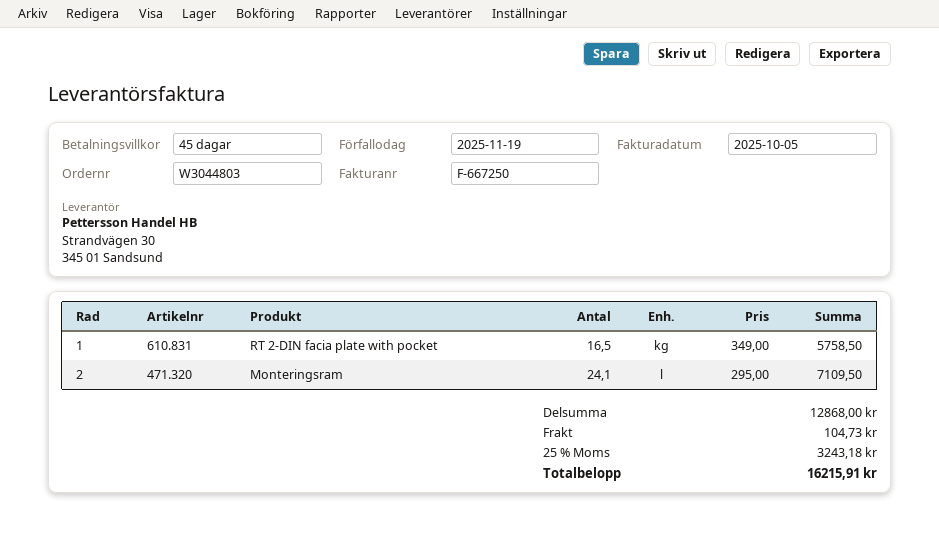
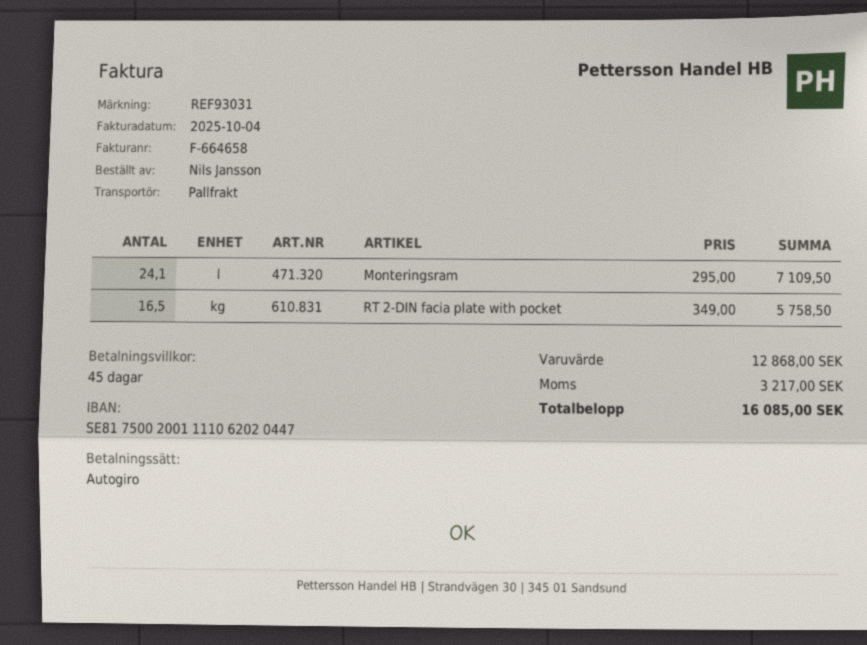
invoice number: F-667250 -> F-664658
invoice date: 2025-10-05 -> 2025-10-04
shipping: 104.73 -> none
tax: 3243.18 -> 3217.00
total: 16215.91 -> 16085.00

